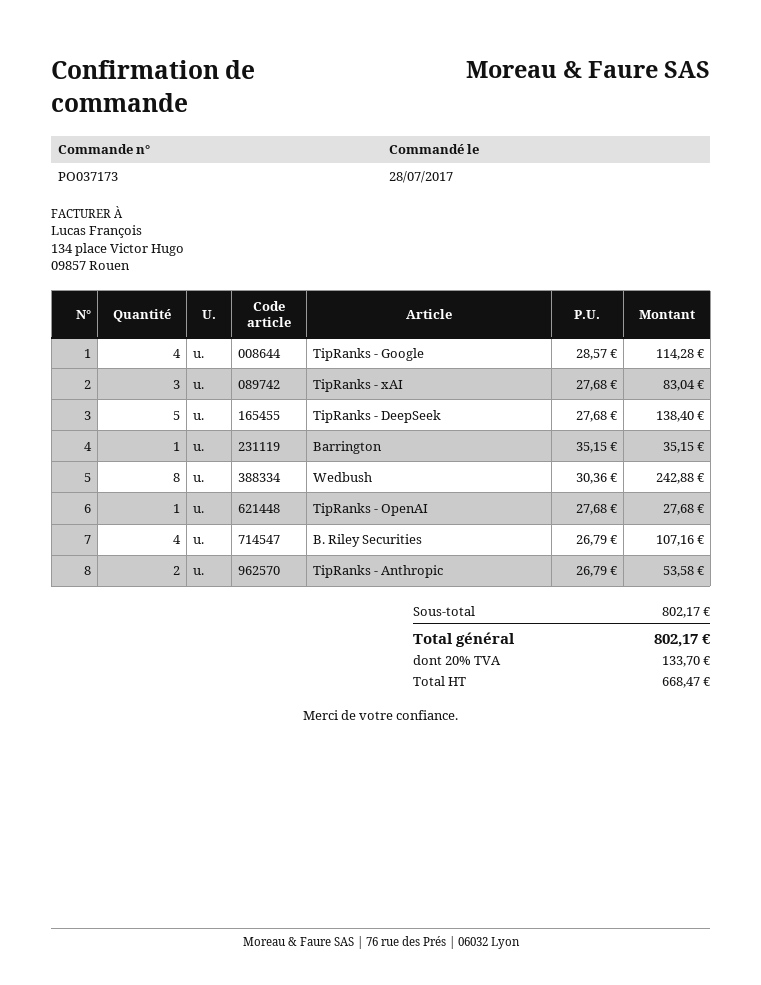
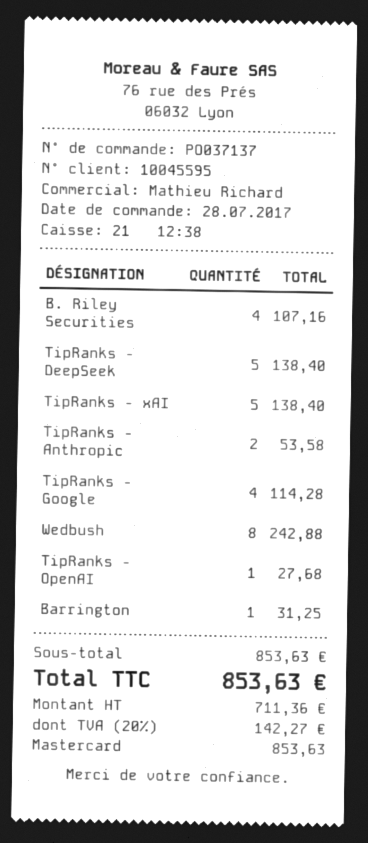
order number: PO037173 -> PO037137
TipRanks - xAI: 3 for 83.04 -> 5 for 138.40
Barrington: 1 for 35.15 -> 1 for 31.25
subtotal: 802.17 -> 853.63
net: 668.47 -> 711.36
tax: 20% = 133.70 -> 20% = 142.27
total: 802.17 -> 853.63

